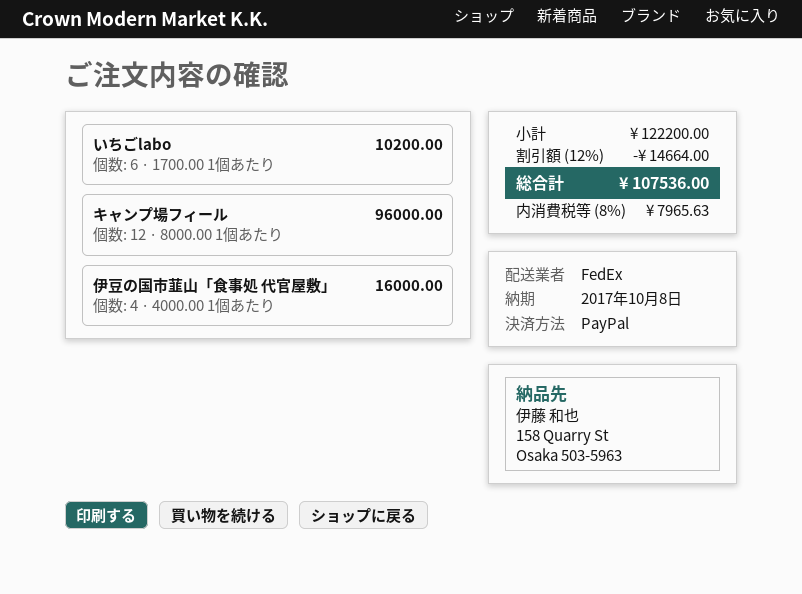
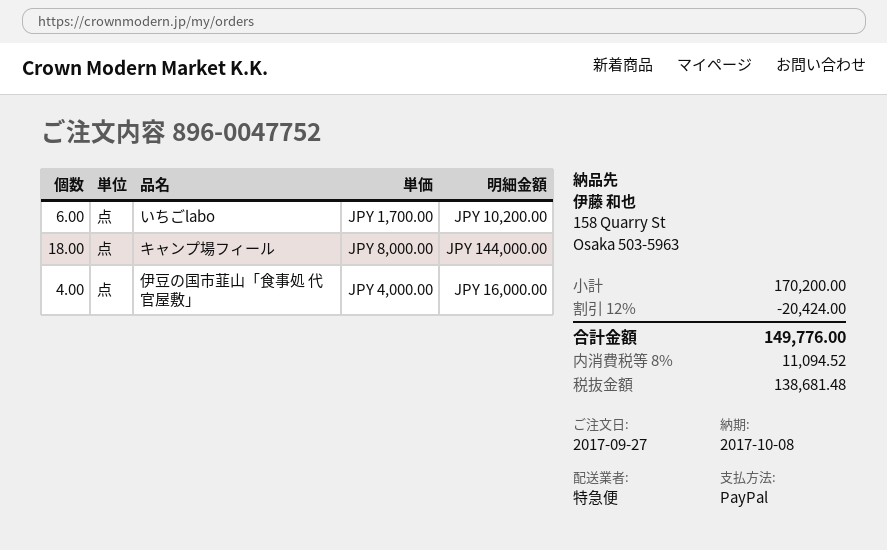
shipping method: FedEx -> express
キャンプ場フィール: 12 x 8000.00 = 96000.00 -> 18 x 8000.00 = 144000.00
subtotal: 122200.00 -> 170200.00
discount: 12% = 14664.00 -> 12% = 20424.00
tax: 8% = 7965.63 -> 8% = 11094.52
total: 107536.00 -> 149776.00

